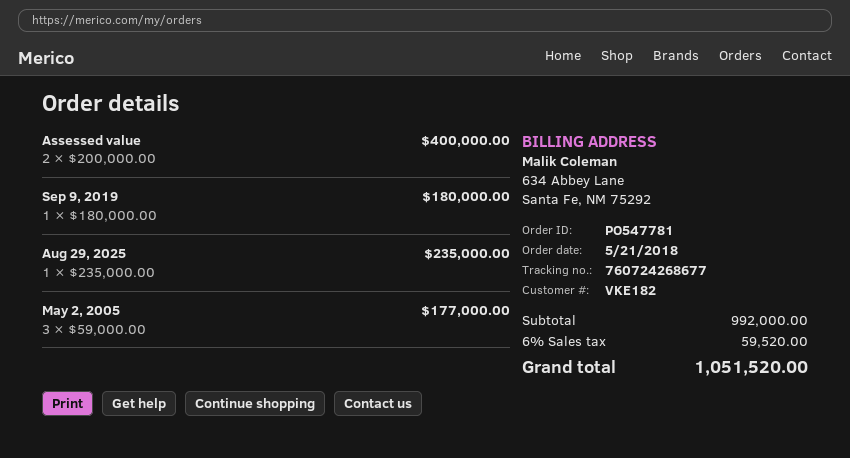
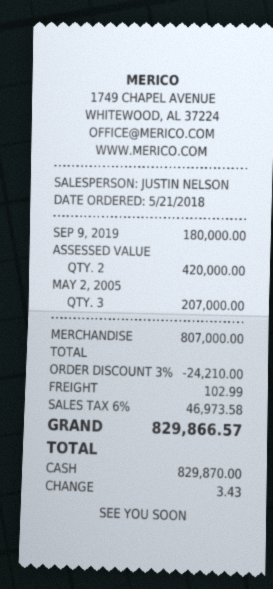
Assessed value: 2 for 400000.00 -> 2 for 420000.00
Aug 29, 2025: 1 for 235000.00 -> none
May 2, 2005: 3 for 177000.00 -> 3 for 207000.00
subtotal: 992000.00 -> 807000.00
discount: none -> 3% = 24210.00
shipping: none -> 102.99
tax: 6% = 59520.00 -> 6% = 46973.58
total: 1051520.00 -> 829866.57

